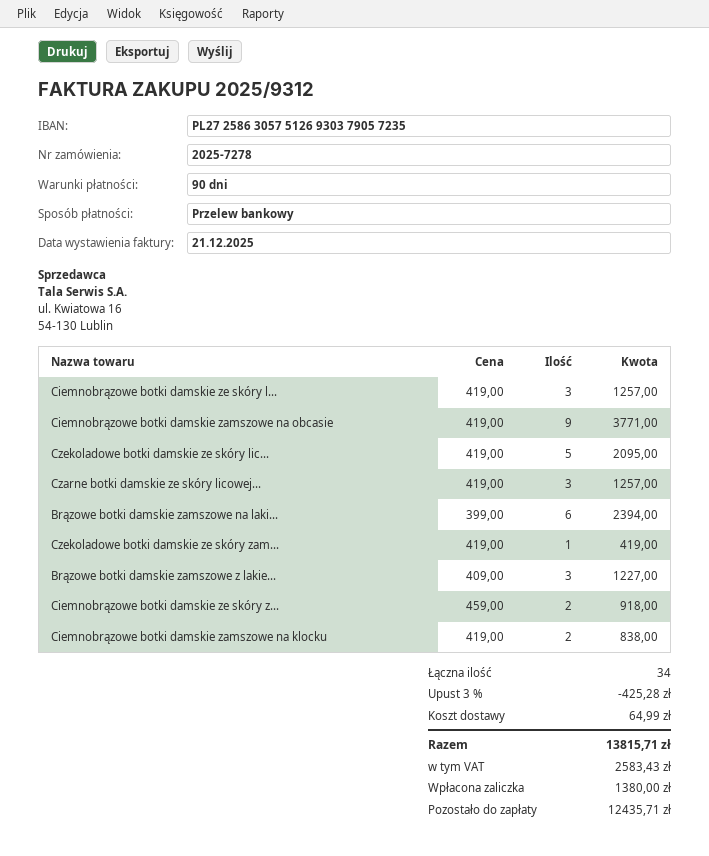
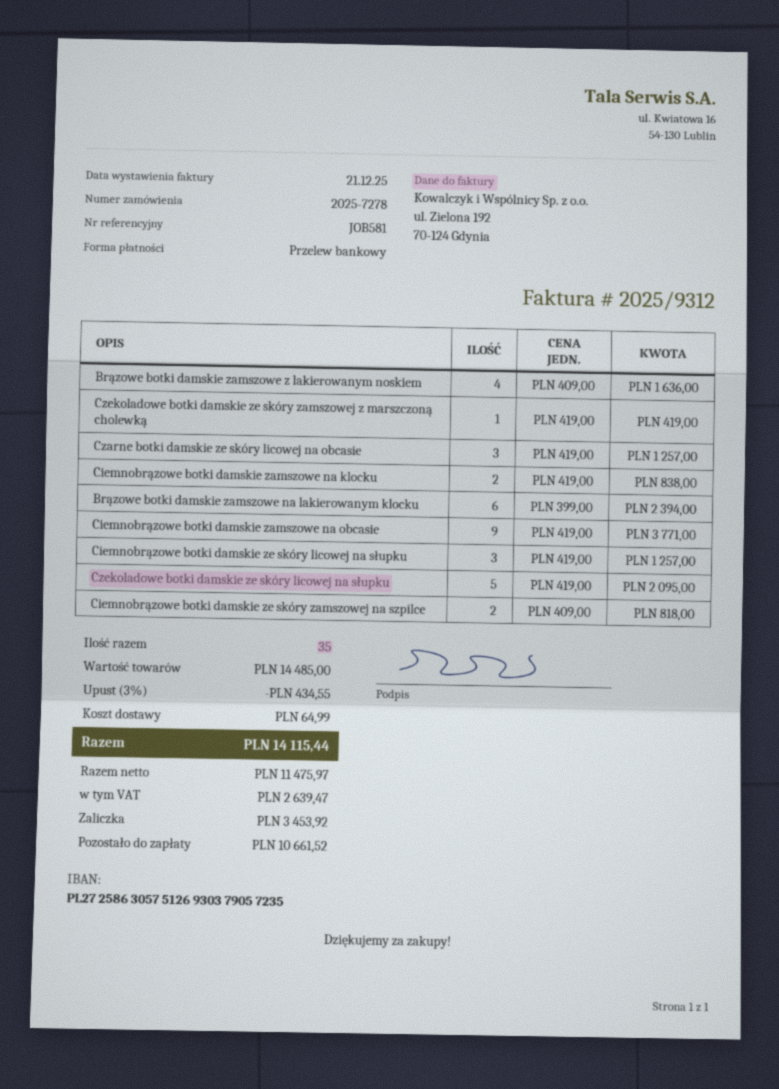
Brązowe botki damskie zamszowe z lakie...: 3 x 409.00 = 1227.00 -> 4 x 409.00 = 1636.00
Ciemnobrązowe botki damskie ze skóry z...: 2 x 459.00 = 918.00 -> 2 x 409.00 = 818.00
total quantity: 34 -> 35
discount: 3% = 425.28 -> 3% = 434.55
tax: 2583.43 -> 2639.47
total: 13815.71 -> 14115.44
deposit: 1380.00 -> 3453.92
balance: 12435.71 -> 10661.52

